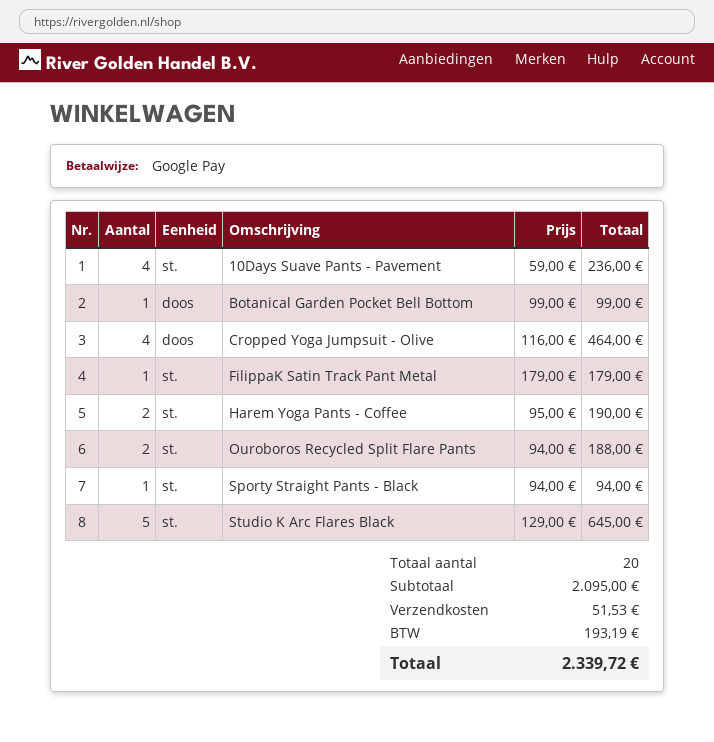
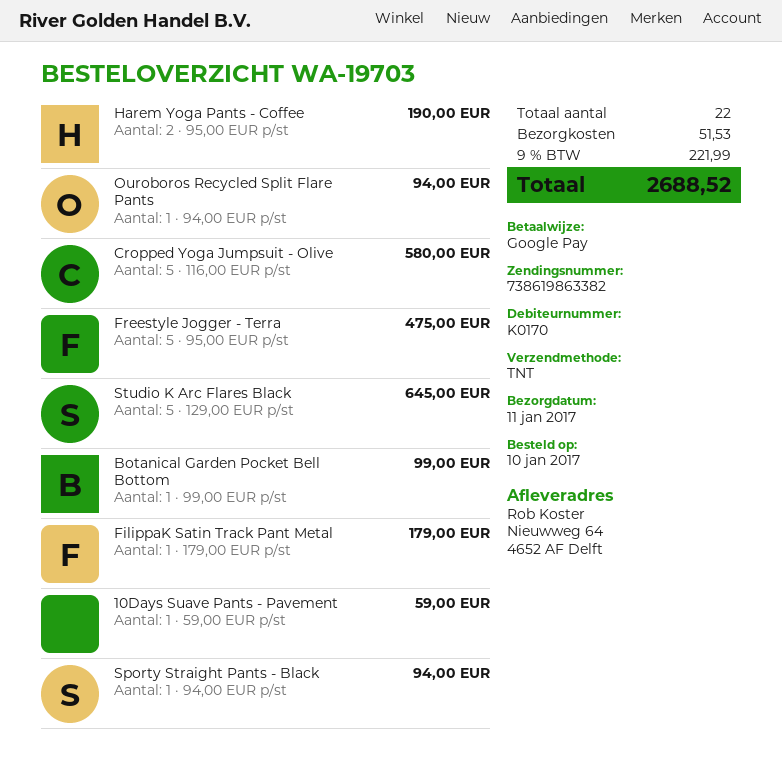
10Days Suave Pants - Pavement: 4 x 59.00 = 236.00 -> 1 x 59.00 = 59.00
Cropped Yoga Jumpsuit - Olive: 4 x 116.00 = 464.00 -> 5 x 116.00 = 580.00
Ouroboros Recycled Split Flare Pants: 2 x 94.00 = 188.00 -> 1 x 94.00 = 94.00
Freestyle Jogger - Terra: none -> 5 x 95.00 = 475.00
total quantity: 20 -> 22
tax: 193.19 -> 221.99
total: 2339.72 -> 2688.52

